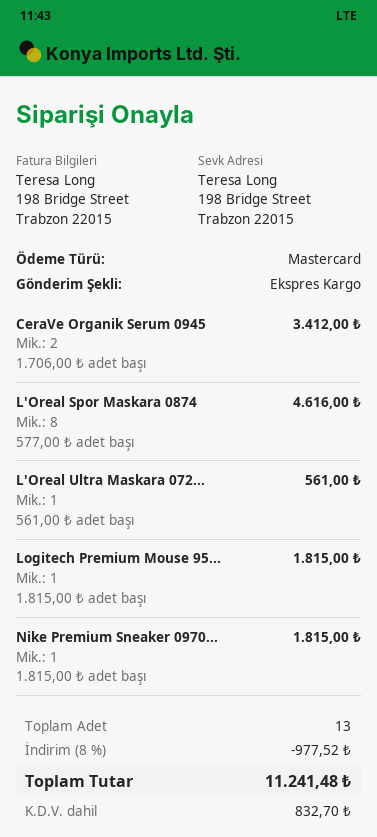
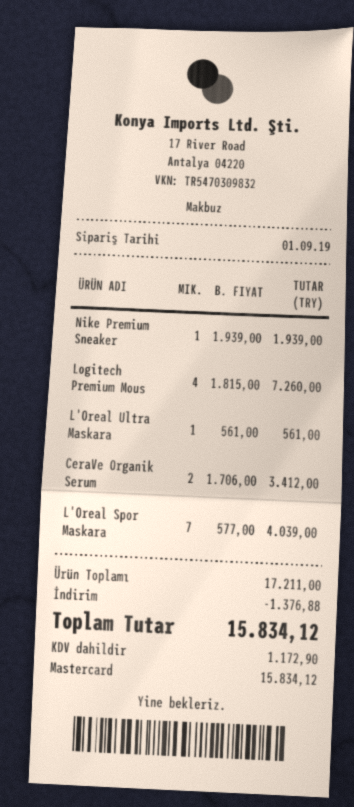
L'Oreal Spor Maskara 0874: 8 x 577.00 = 4616.00 -> 7 x 577.00 = 4039.00
Logitech Premium Mouse 95...: 1 x 1815.00 = 1815.00 -> 4 x 1815.00 = 7260.00
Nike Premium Sneaker 0970...: 1 x 1815.00 = 1815.00 -> 1 x 1939.00 = 1939.00
discount: 977.52 -> 1376.88
tax: 832.70 -> 1172.90
total: 11241.48 -> 15834.12

